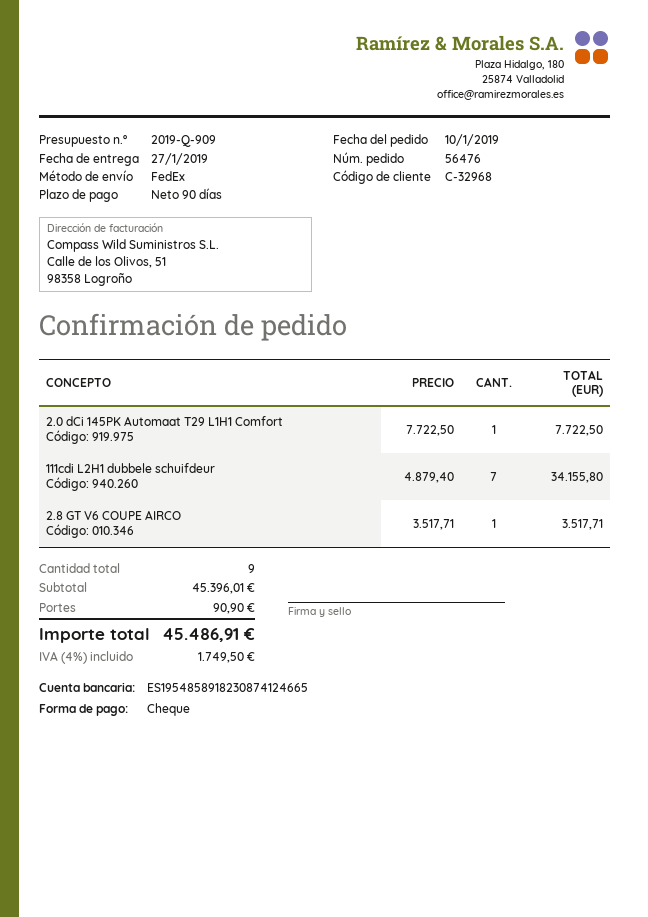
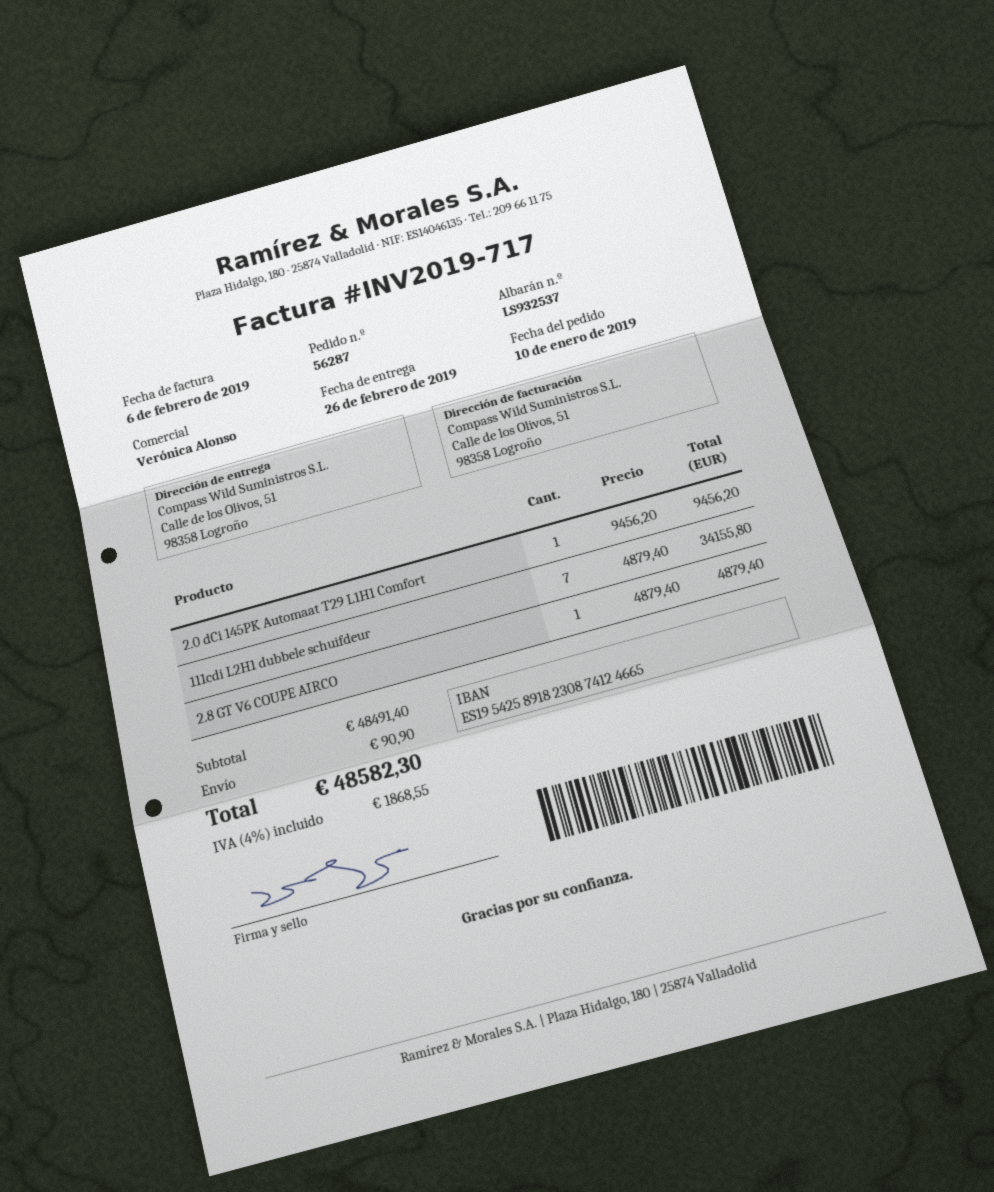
order number: 56476 -> 56287
delivery date: 2019-01-27 -> 2019-02-26
bank account: ES1954858918230874124665 -> ES1954258918230874124665
2.0 dCi 145PK Automaat T29 L1H1 Comfort: 1 x 7722.50 = 7722.50 -> 1 x 9456.20 = 9456.20
2.8 GT V6 COUPE AIRCO: 1 x 3517.71 = 3517.71 -> 1 x 4879.40 = 4879.40
subtotal: 45396.01 -> 48491.40
tax: 4% = 1749.50 -> 4% = 1868.55
total: 45486.91 -> 48582.30

